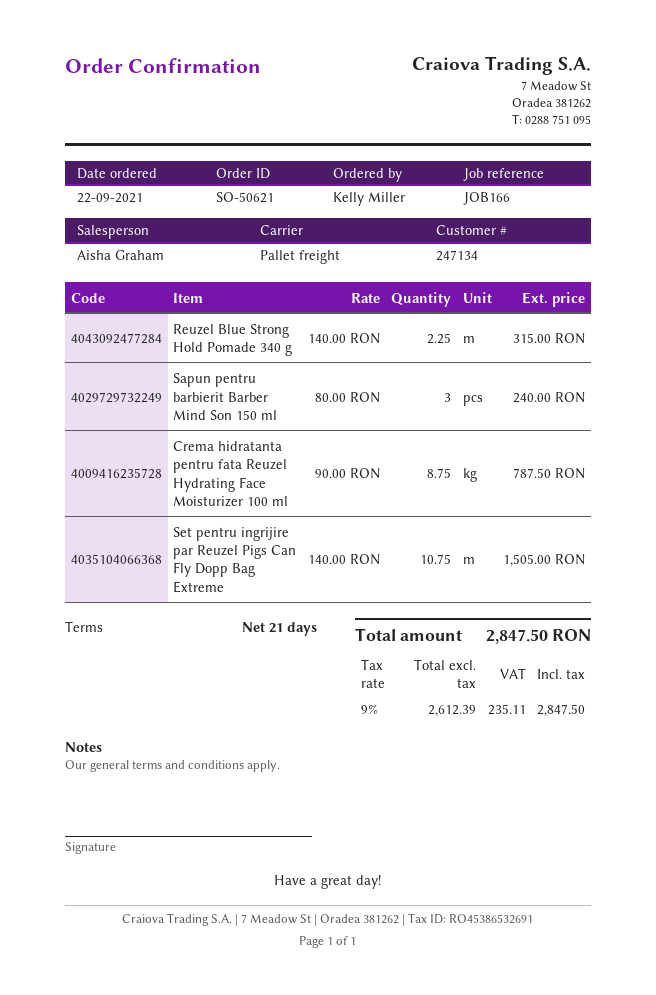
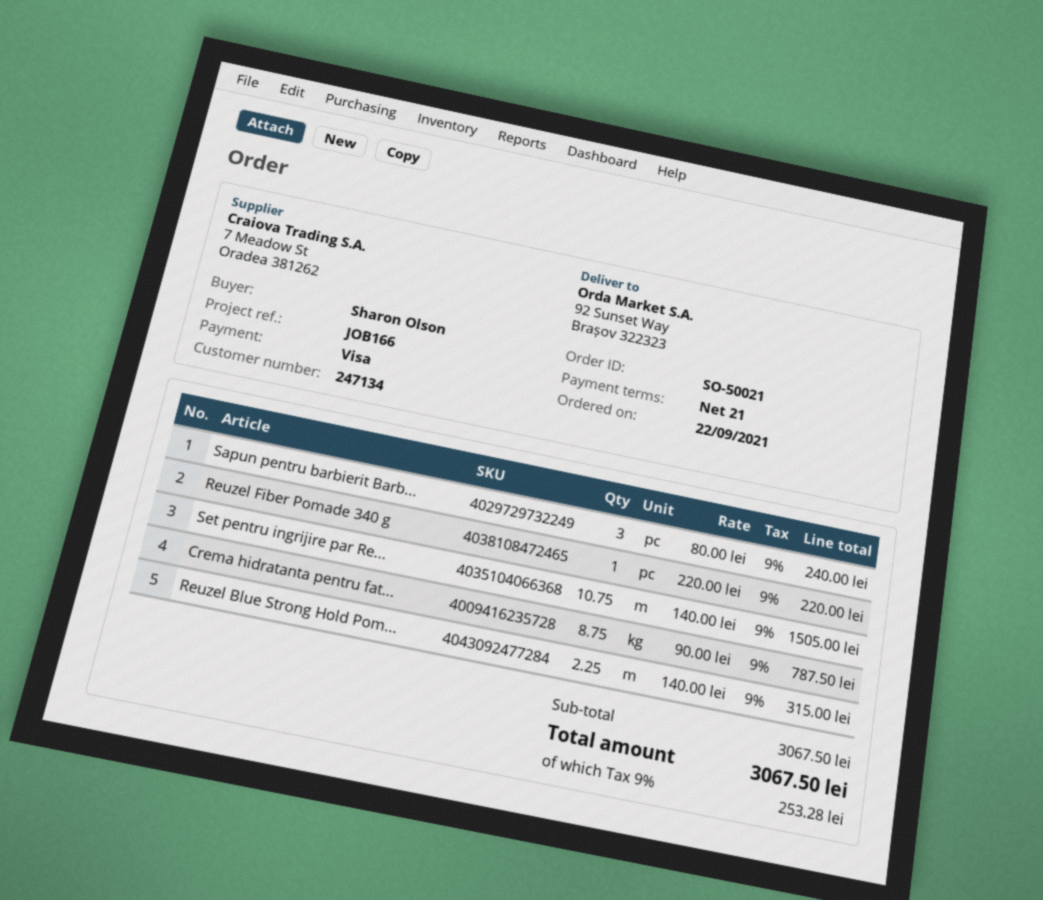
order number: SO-50621 -> SO-50021
ordered by: Kelly Miller -> Sharon Olson
Reuzel Fiber Pomade 340 g: none -> 1 x 220.00 = 220.00
tax: 9% = 235.11 -> 9% = 253.28
total: 2847.50 -> 3067.50

